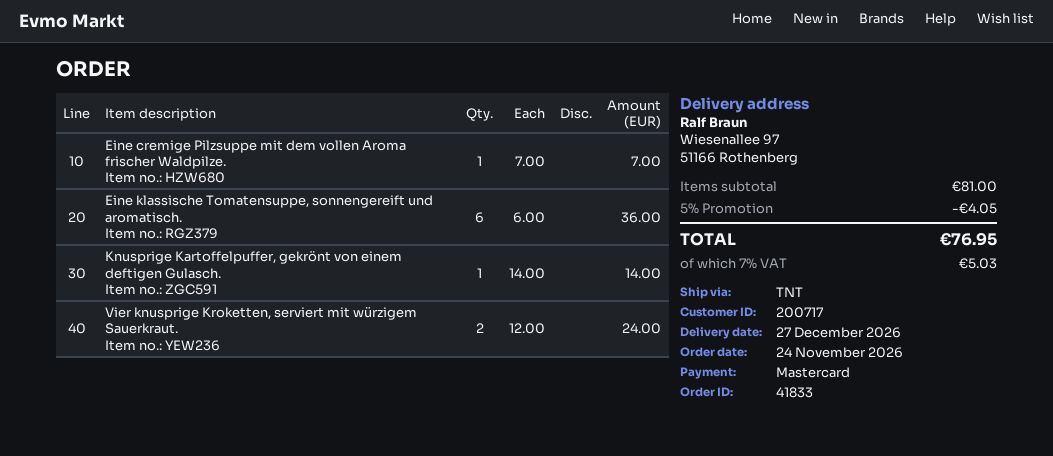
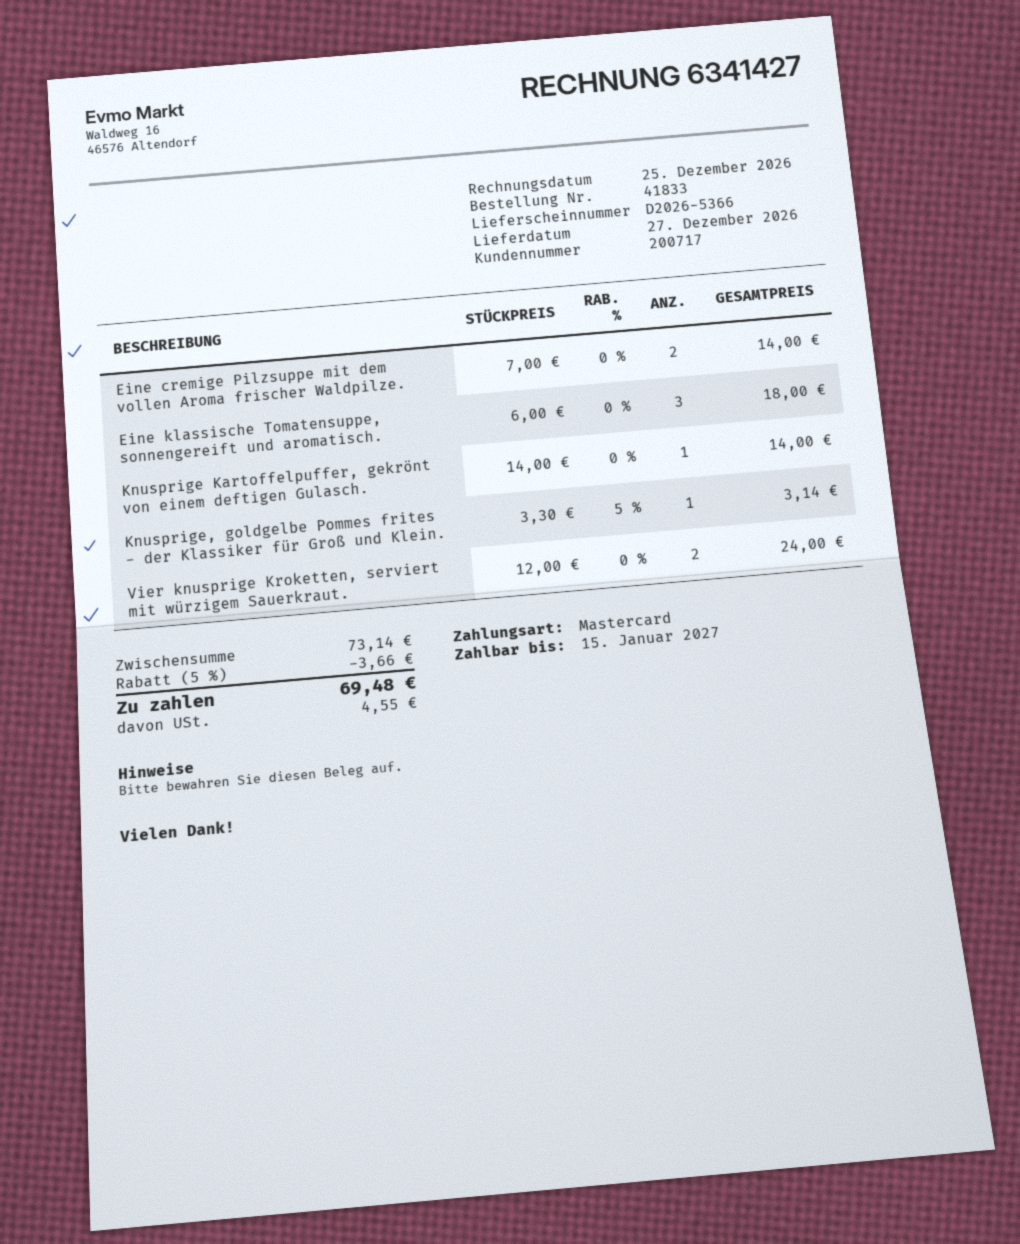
Eine cremige Pilzsuppe mit dem vollen Aroma frischer Waldpilze.: 1 x 7.00 = 7.00 -> 2 x 7.00 = 14.00
Eine klassische Tomatensuppe, sonnengereift und aromatisch.: 6 x 6.00 = 36.00 -> 3 x 6.00 = 18.00
Knusprige, goldgelbe Pommes frites - der Klassiker für Groß und Klein.: none -> 1 x 3.30 - 5% = 3.14
subtotal: 81.00 -> 73.14
discount: 5% = 4.05 -> 5% = 3.66
tax: 5.03 -> 4.55
total: 76.95 -> 69.48

